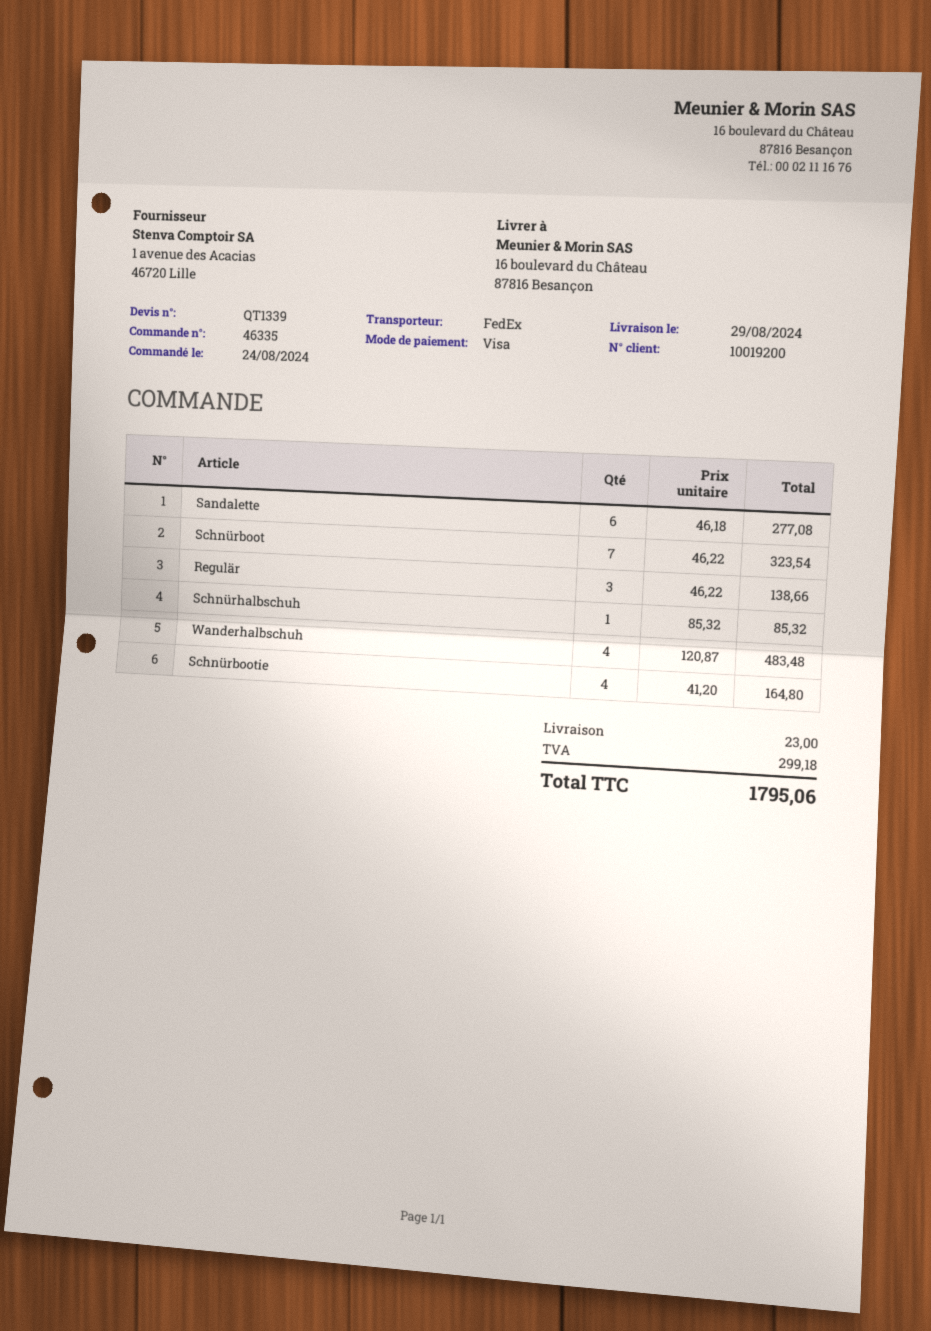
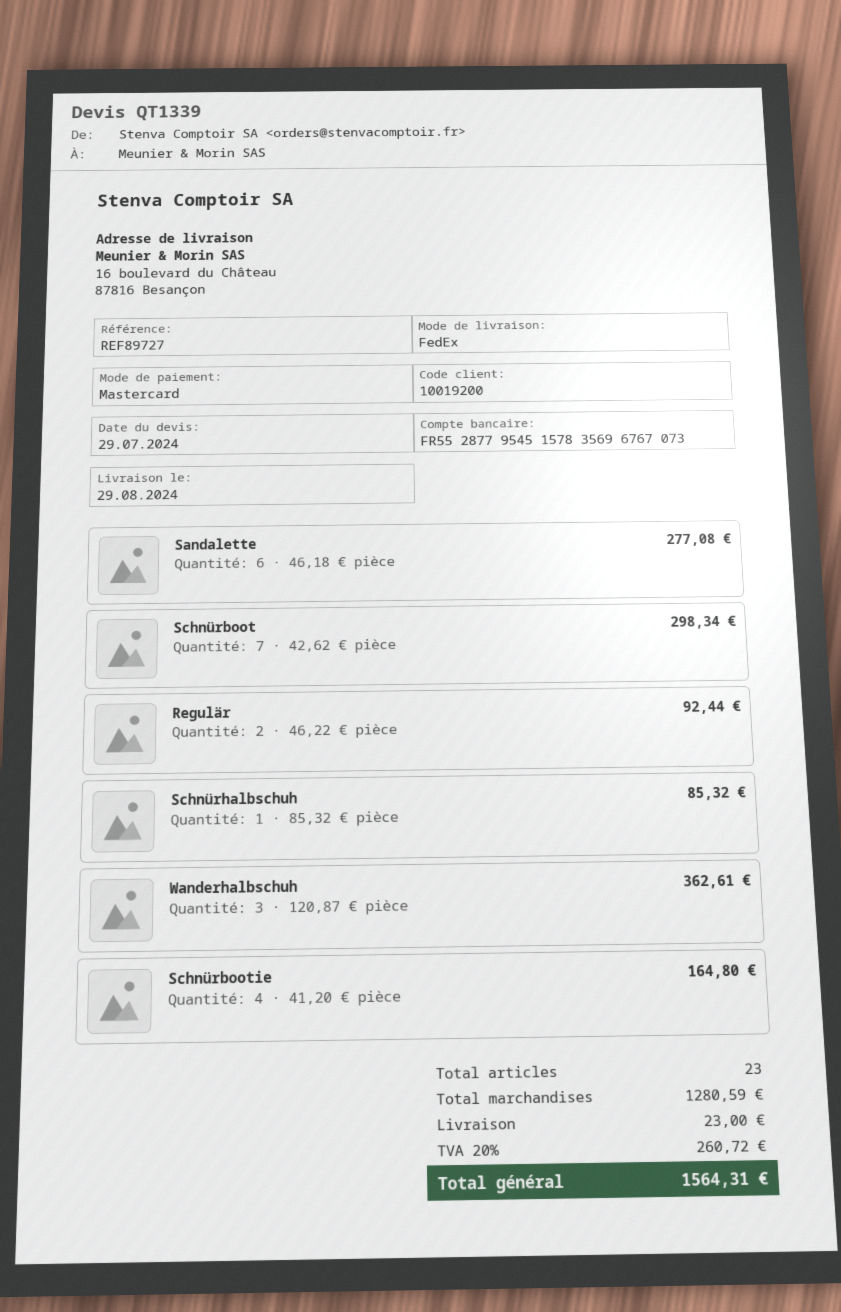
payment method: Visa -> Mastercard
Schnürboot: 7 x 46.22 = 323.54 -> 7 x 42.62 = 298.34
Regulär: 3 x 46.22 = 138.66 -> 2 x 46.22 = 92.44
Wanderhalbschuh: 4 x 120.87 = 483.48 -> 3 x 120.87 = 362.61
tax: 299.18 -> 260.72
total: 1795.06 -> 1564.31

